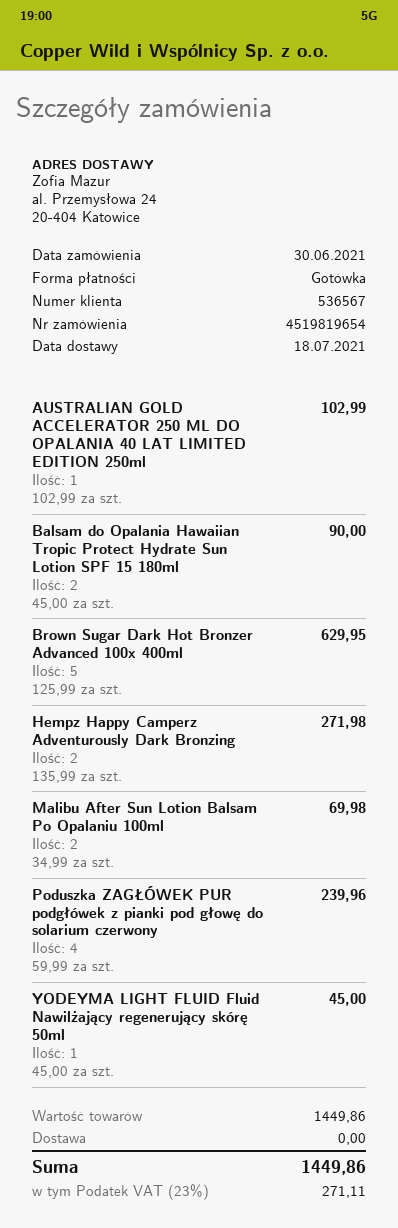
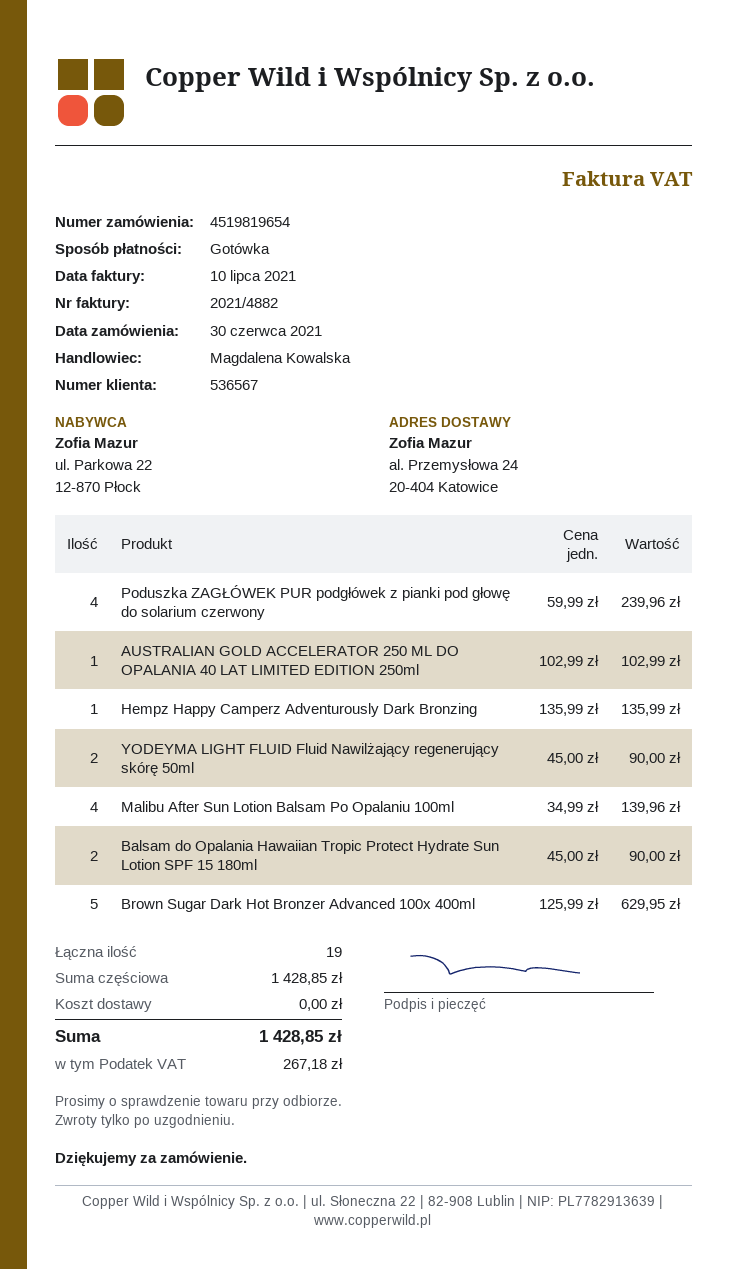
Hempz Happy Camperz Adventurously Dark Bronzing: 2 x 135.99 = 271.98 -> 1 x 135.99 = 135.99
Malibu After Sun Lotion Balsam Po Opalaniu 100ml: 2 x 34.99 = 69.98 -> 4 x 34.99 = 139.96
YODEYMA LIGHT FLUID Fluid Nawilżający regenerujący skórę 50ml: 1 x 45.00 = 45.00 -> 2 x 45.00 = 90.00
subtotal: 1449.86 -> 1428.85
tax: 271.11 -> 267.18
total: 1449.86 -> 1428.85

